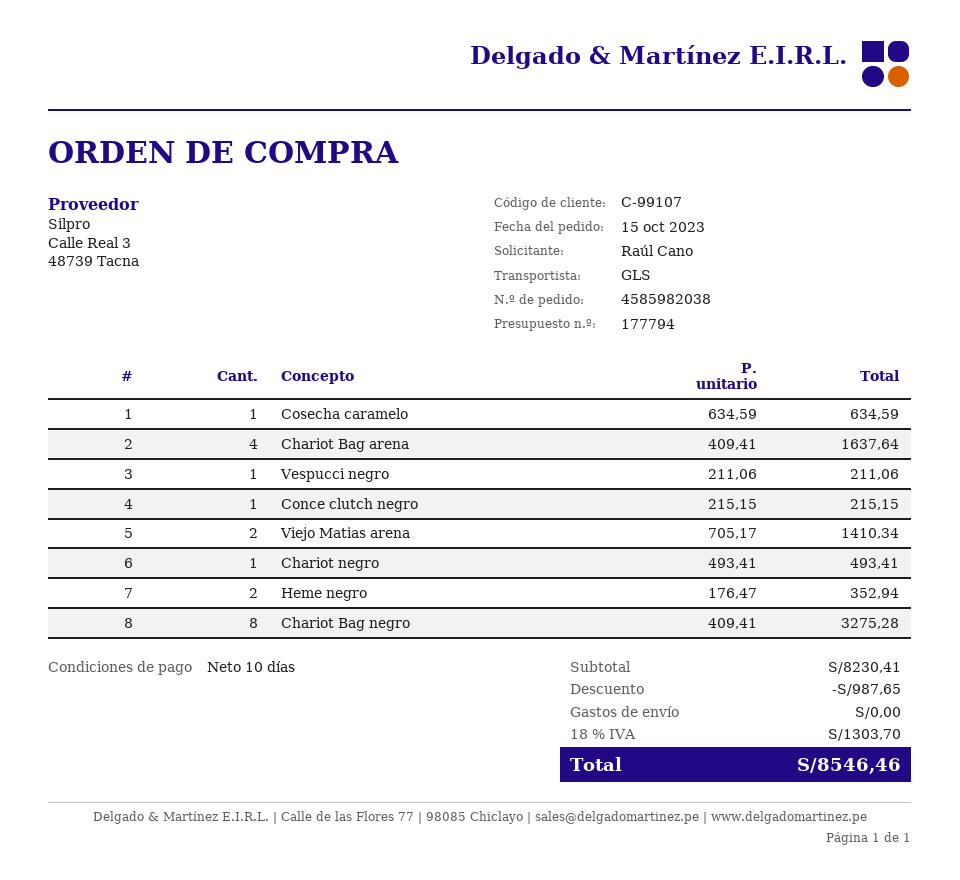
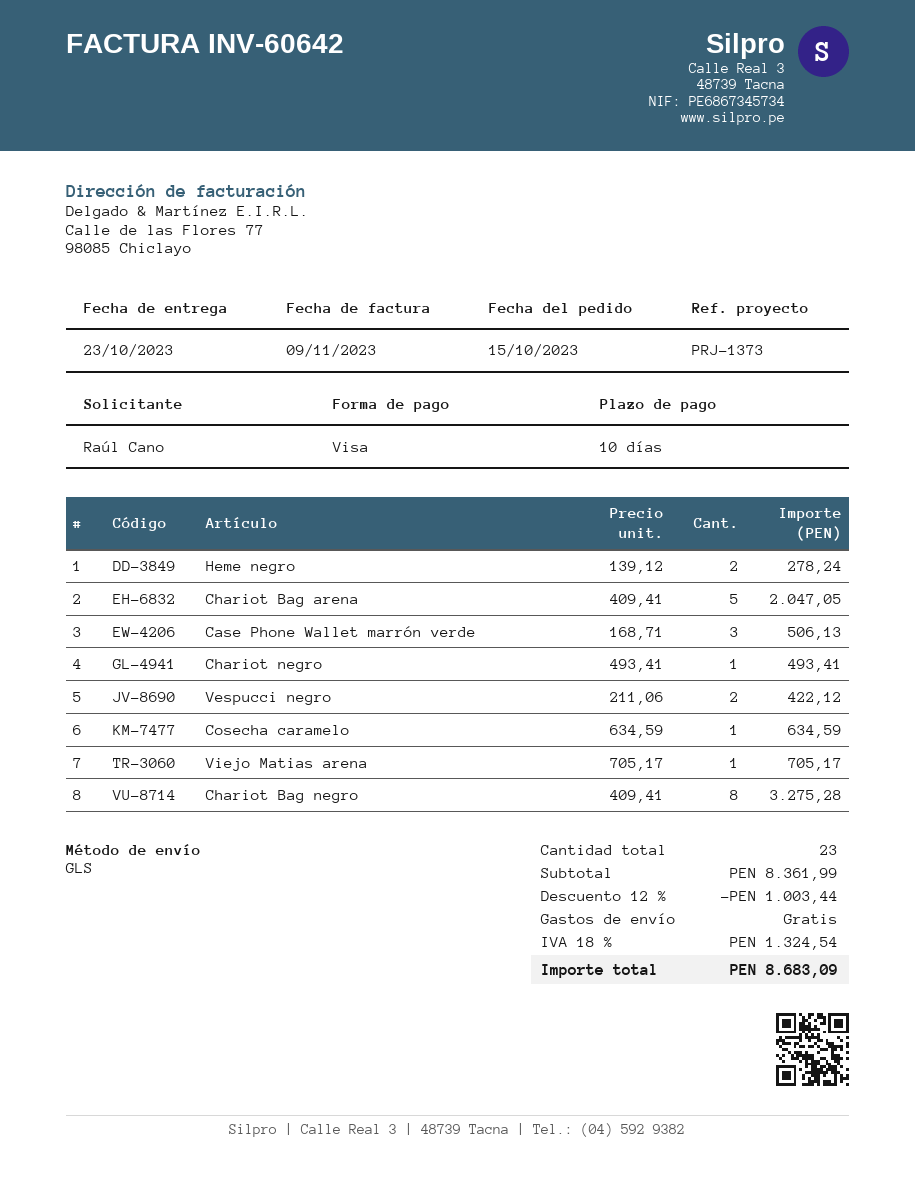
Chariot Bag arena: 4 x 409.41 = 1637.64 -> 5 x 409.41 = 2047.05
Vespucci negro: 1 x 211.06 = 211.06 -> 2 x 211.06 = 422.12
Conce clutch negro: 1 x 215.15 = 215.15 -> none
Viejo Matias arena: 2 x 705.17 = 1410.34 -> 1 x 705.17 = 705.17
Heme negro: 2 x 176.47 = 352.94 -> 2 x 139.12 = 278.24
Case Phone Wallet marrón verde: none -> 3 x 168.71 = 506.13
subtotal: 8230.41 -> 8361.99
discount: 987.65 -> 1003.44
tax: 18% = 1303.70 -> 18% = 1324.54
total: 8546.46 -> 8683.09

